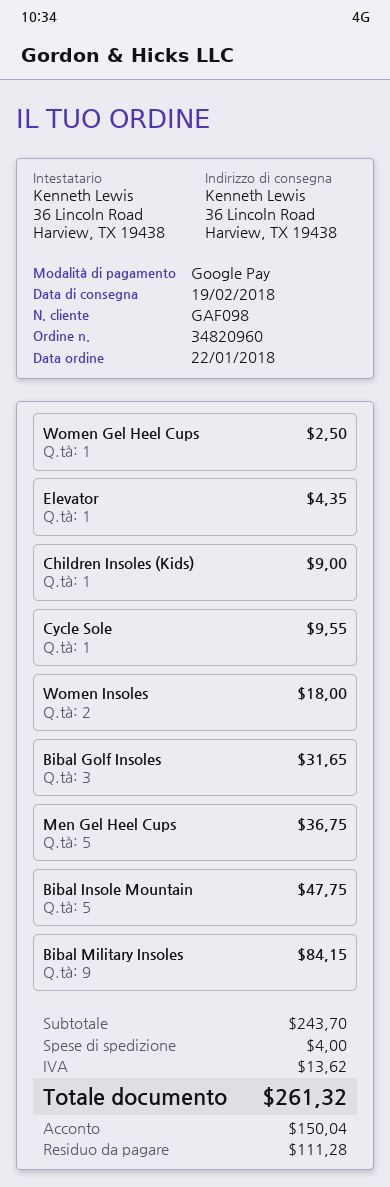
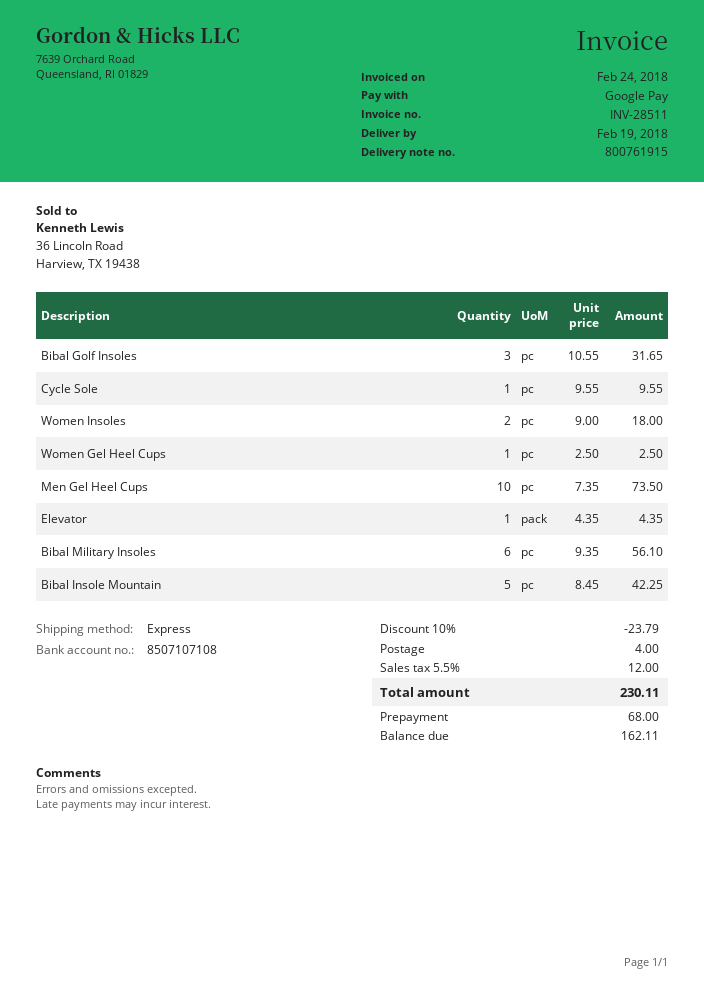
Children Insoles (Kids): 1 for 9.00 -> none
Men Gel Heel Cups: 5 for 36.75 -> 10 for 73.50
Bibal Insole Mountain: 5 for 47.75 -> 5 for 42.25
Bibal Military Insoles: 9 for 84.15 -> 6 for 56.10
discount: none -> 10% = 23.79
tax: 13.62 -> 12.00
total: 261.32 -> 230.11
deposit: 150.04 -> 68.00
balance: 111.28 -> 162.11

